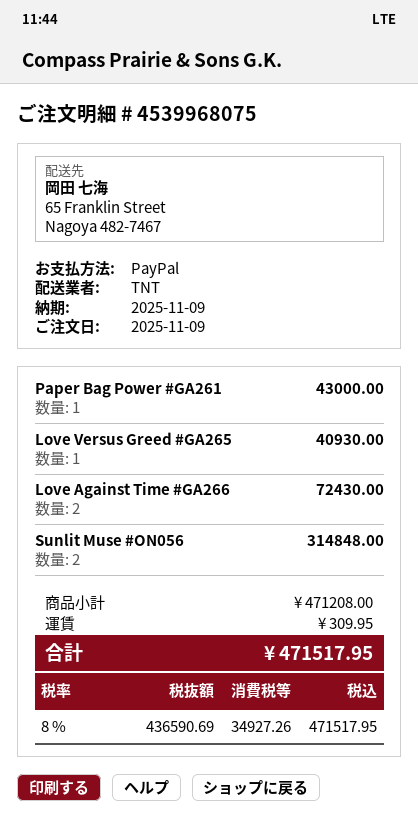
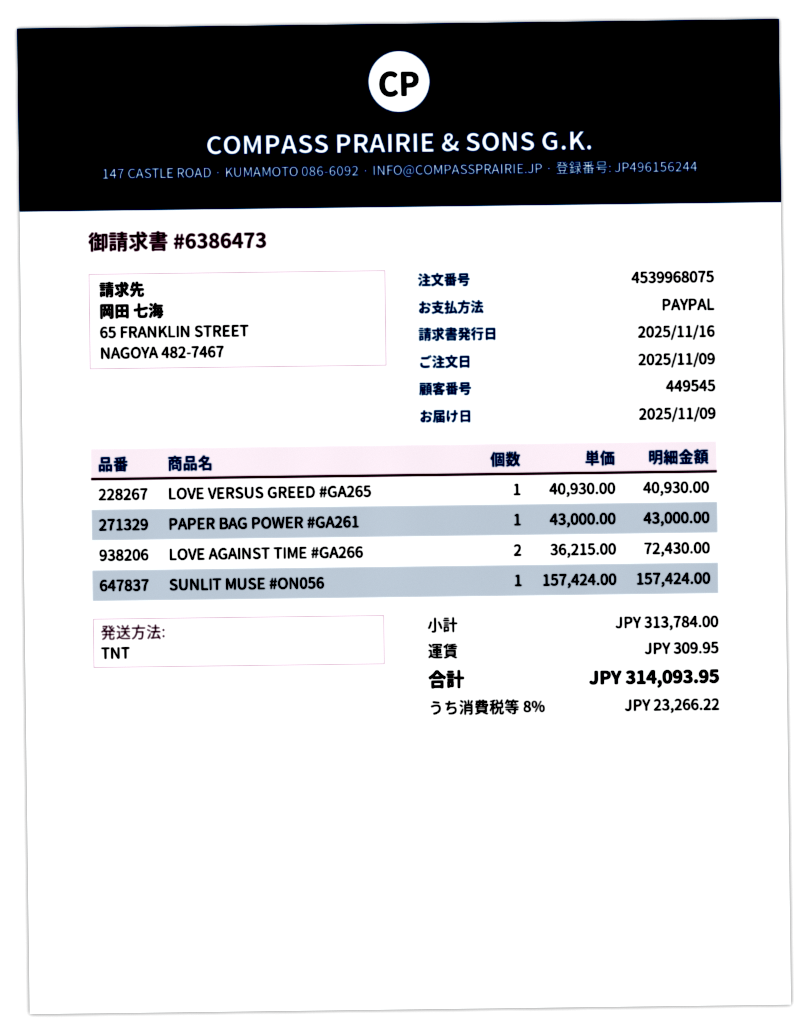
Sunlit Muse #ON056: 2 for 314848.00 -> 1 for 157424.00
subtotal: 471208.00 -> 313784.00
tax: 8% = 34927.26 -> 8% = 23266.22
total: 471517.95 -> 314093.95

